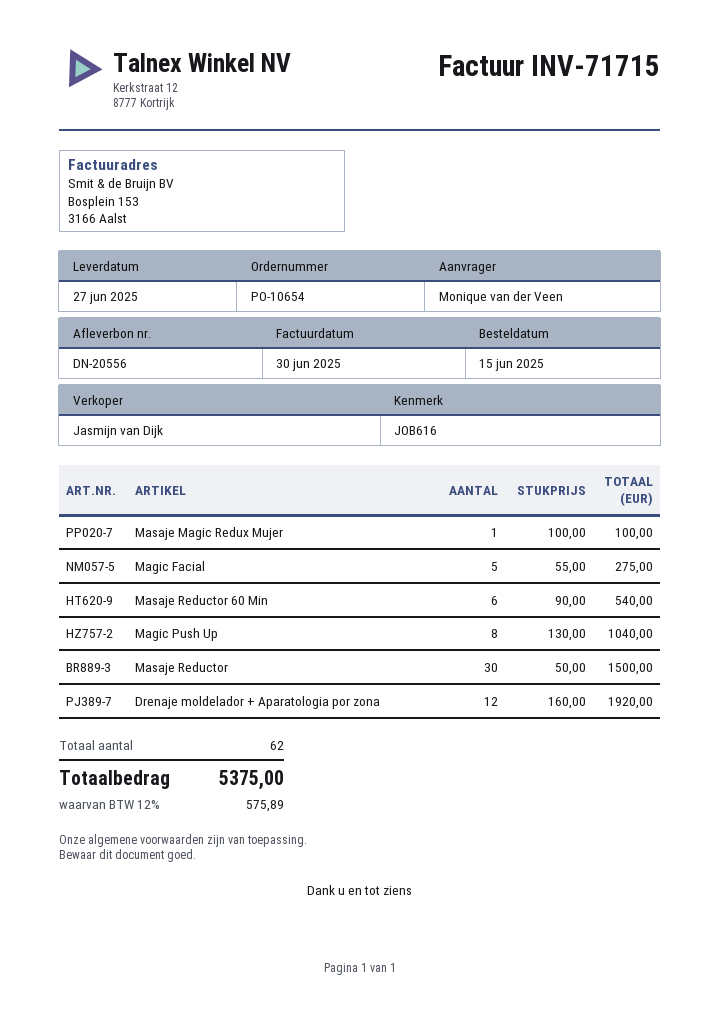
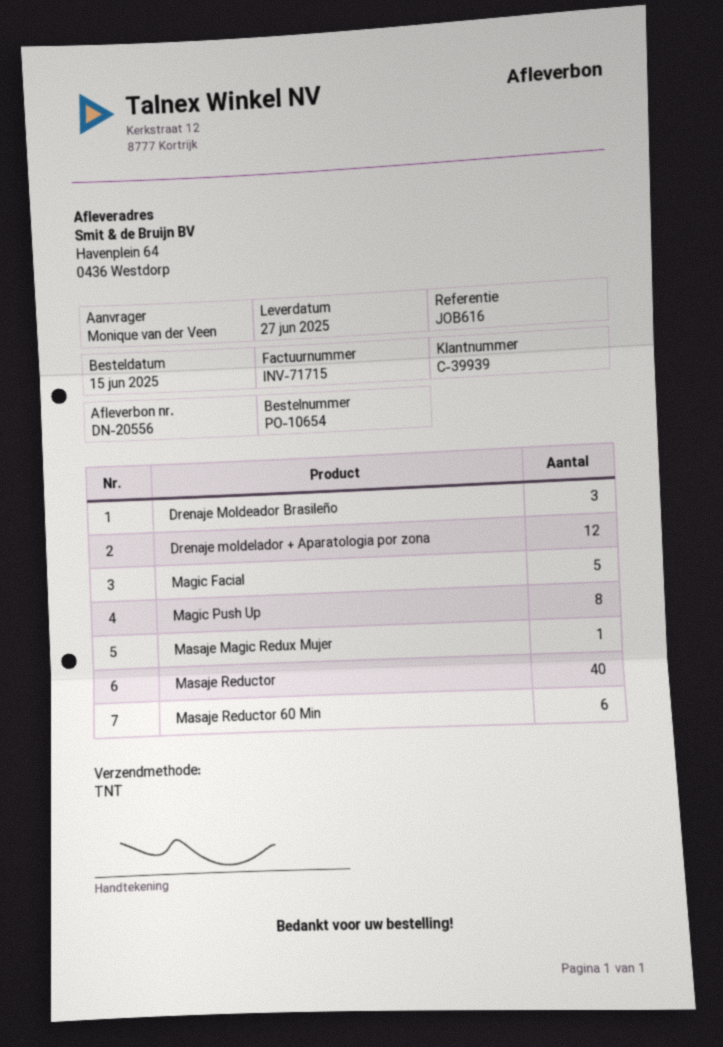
Masaje Reductor: 30 -> 40
Drenaje Moldeador Brasileño: none -> 3

